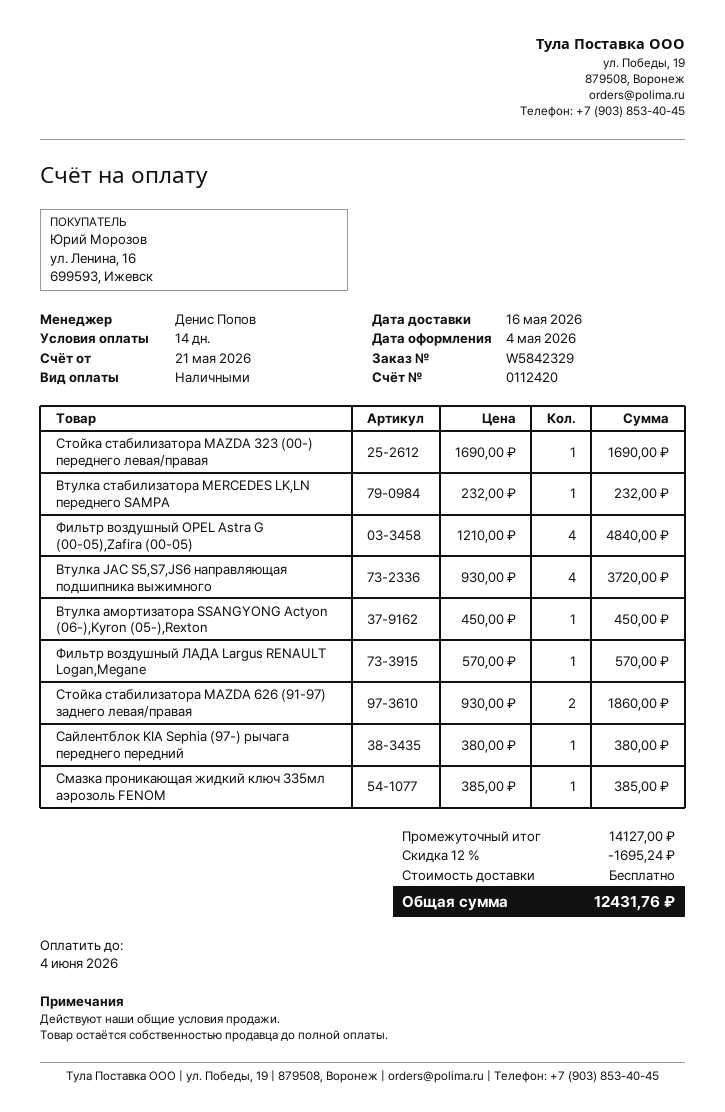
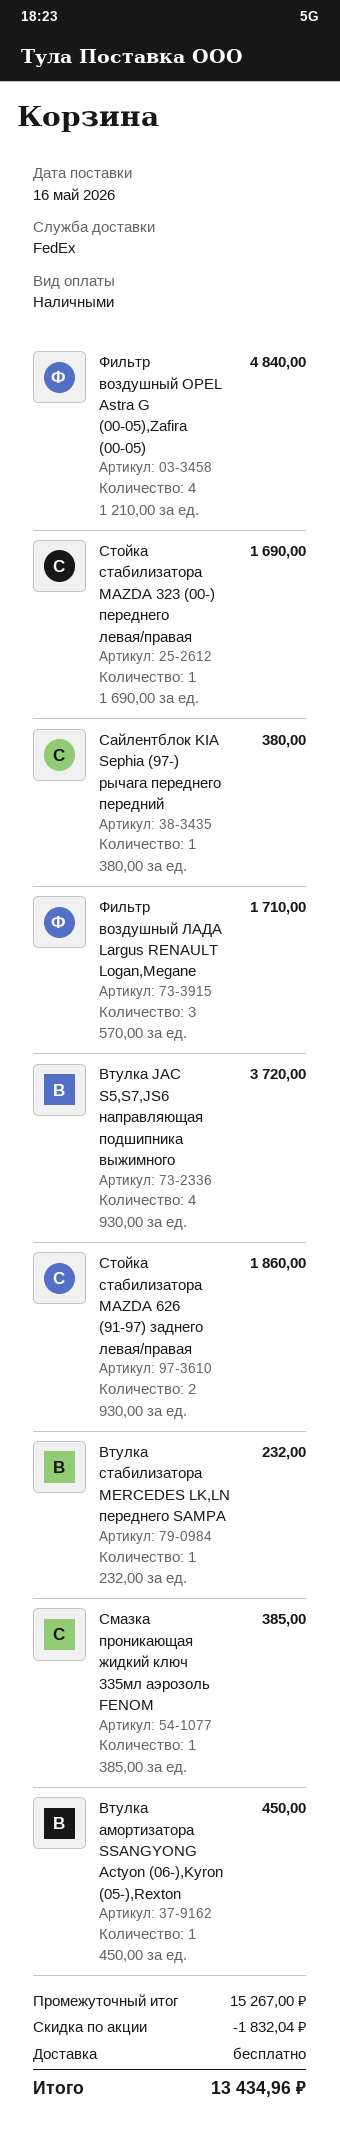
Фильтр воздушный ЛАДА Largus RENAULT Logan,Megane: 1 x 570.00 = 570.00 -> 3 x 570.00 = 1710.00
subtotal: 14127.00 -> 15267.00
discount: 1695.24 -> 1832.04
total: 12431.76 -> 13434.96

